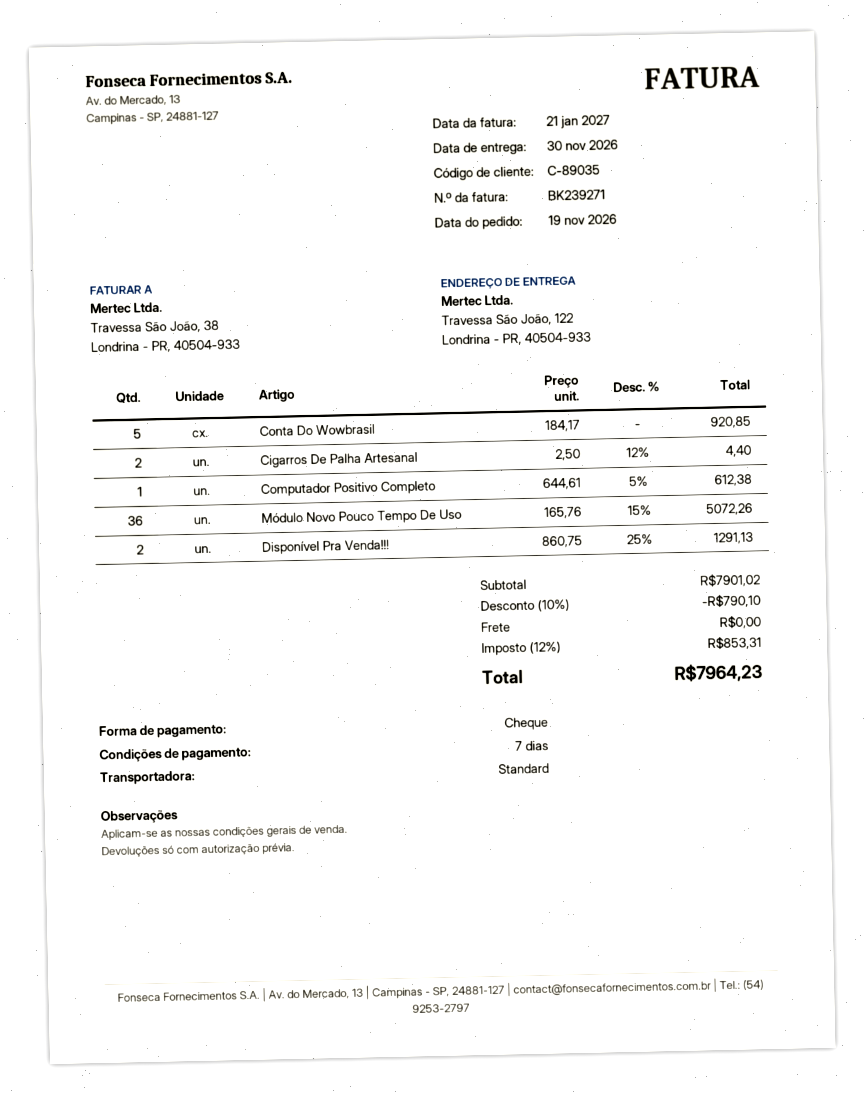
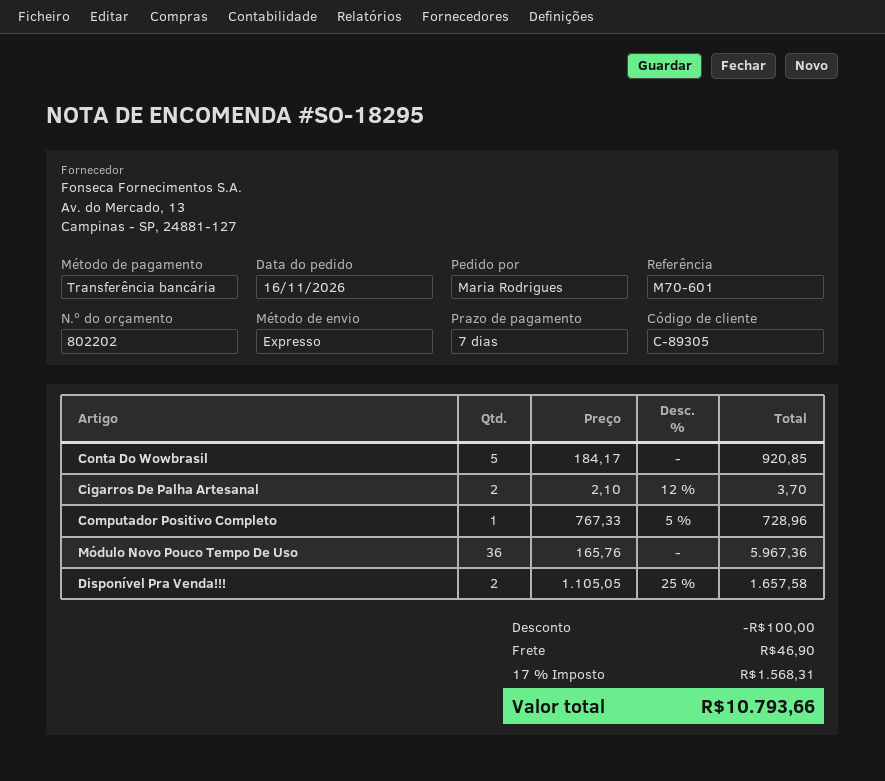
order date: 2026-11-19 -> 2026-11-16
customer number: C-89035 -> C-89305
payment method: cheque -> bank transfer
shipping method: standard -> express
Cigarros De Palha Artesanal: 2 x 2.50 - 12% = 4.40 -> 2 x 2.10 - 12% = 3.70
Computador Positivo Completo: 1 x 644.61 - 5% = 612.38 -> 1 x 767.33 - 5% = 728.96
Módulo Novo Pouco Tempo De Uso: 36 x 165.76 - 15% = 5072.26 -> 36 x 165.76 = 5967.36
Disponível Pra Venda!!!: 2 x 860.75 - 25% = 1291.13 -> 2 x 1105.05 - 25% = 1657.58
discount: 790.10 -> 100.00
shipping: 0.00 -> 46.90
tax: 12% = 853.31 -> 17% = 1568.31
total: 7964.23 -> 10793.66

